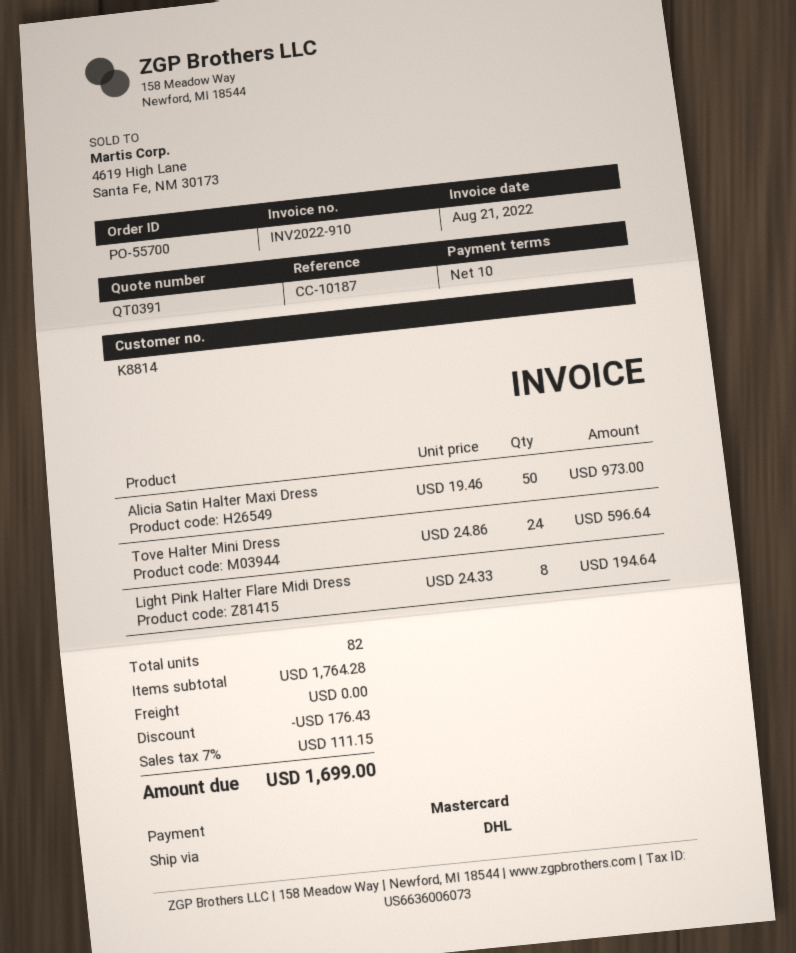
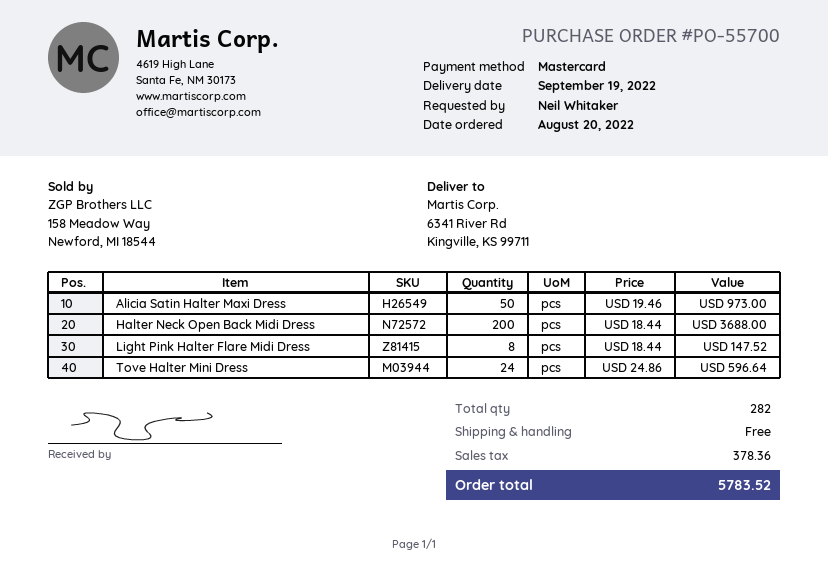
Light Pink Halter Flare Midi Dress: 8 x 24.33 = 194.64 -> 8 x 18.44 = 147.52
Halter Neck Open Back Midi Dress: none -> 200 x 18.44 = 3688.00
total quantity: 82 -> 282
discount: 176.43 -> none
tax: 111.15 -> 378.36
total: 1699.00 -> 5783.52

